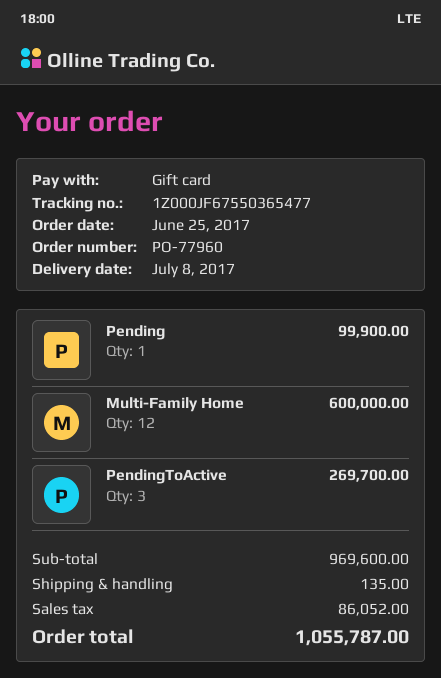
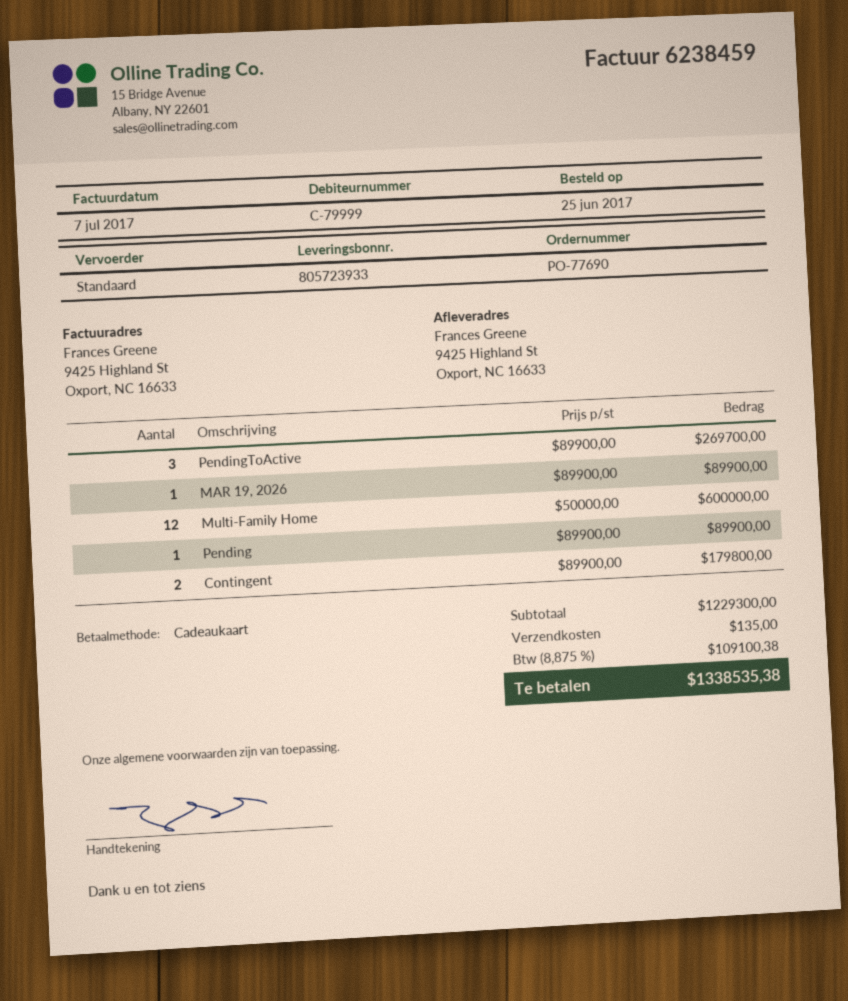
order number: PO-77960 -> PO-77690
Pending: 1 for 99900.00 -> 1 for 89900.00
MAR 19, 2026: none -> 1 for 89900.00
Contingent: none -> 2 for 179800.00
subtotal: 969600.00 -> 1229300.00
tax: 86052.00 -> 109100.38
total: 1055787.00 -> 1338535.38

